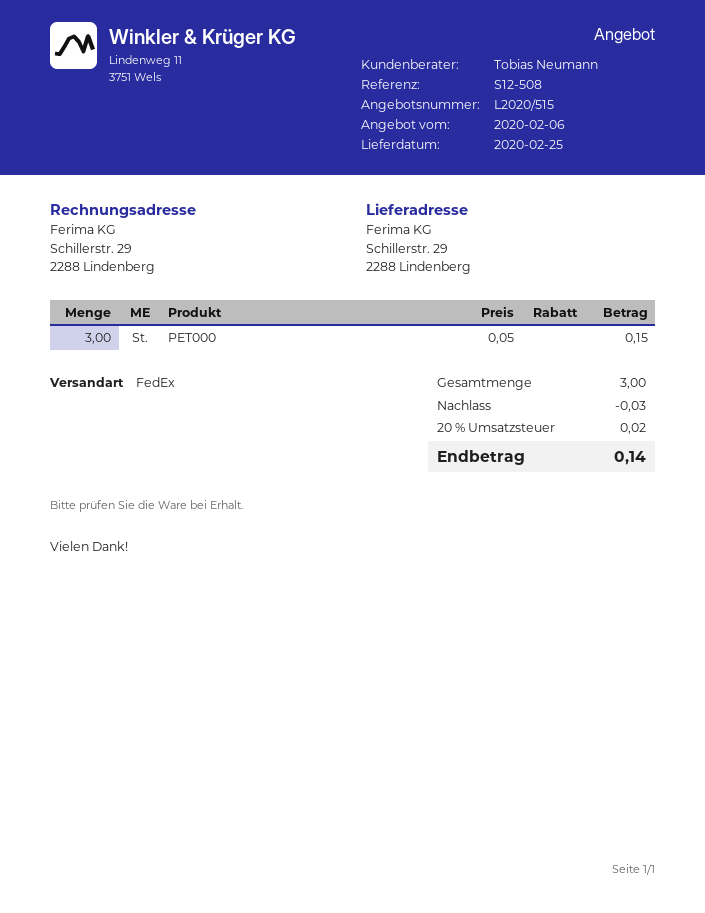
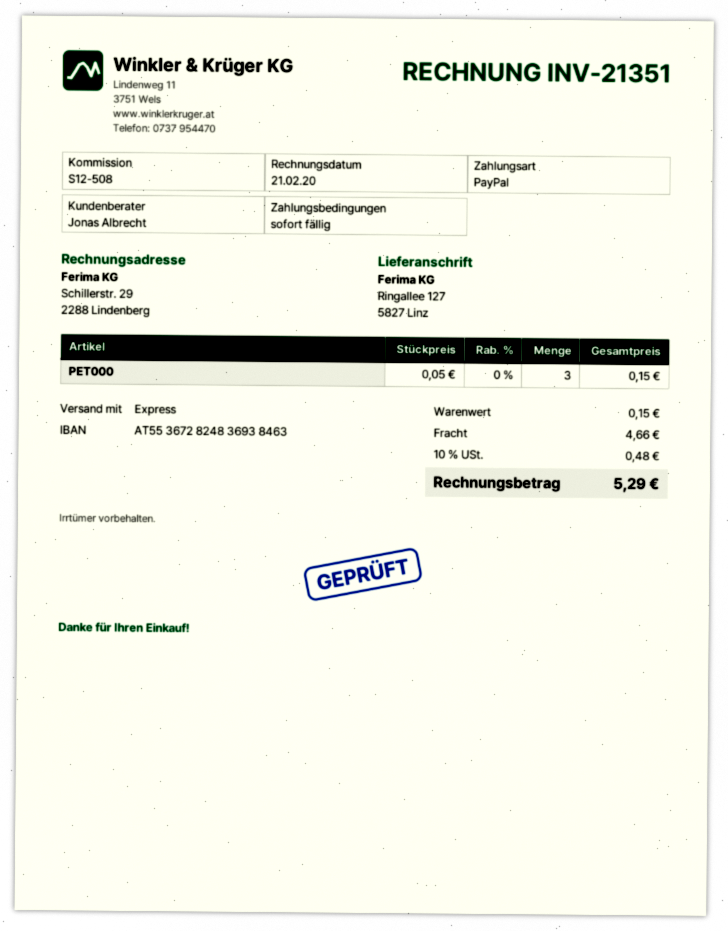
sales rep: Tobias Neumann -> Jonas Albrecht
shipping method: FedEx -> express
ship to: Schillerstr. 29, 2288 Lindenberg -> Ringallee 127, 5827 Linz
discount: 0.03 -> none
shipping: none -> 4.66
tax: 20% = 0.02 -> 10% = 0.48
total: 0.14 -> 5.29

